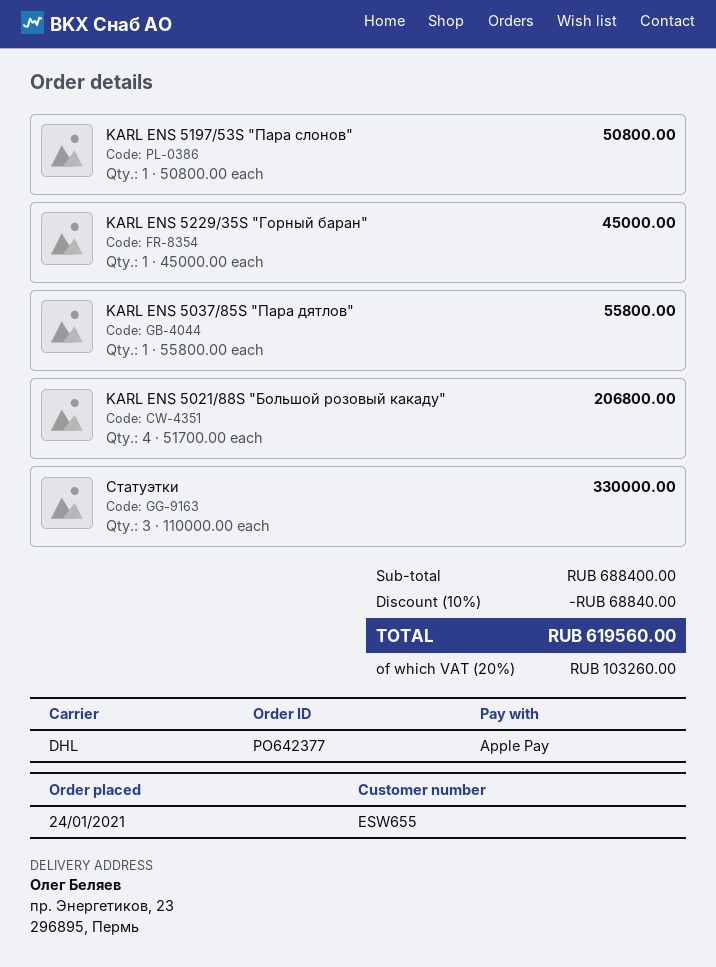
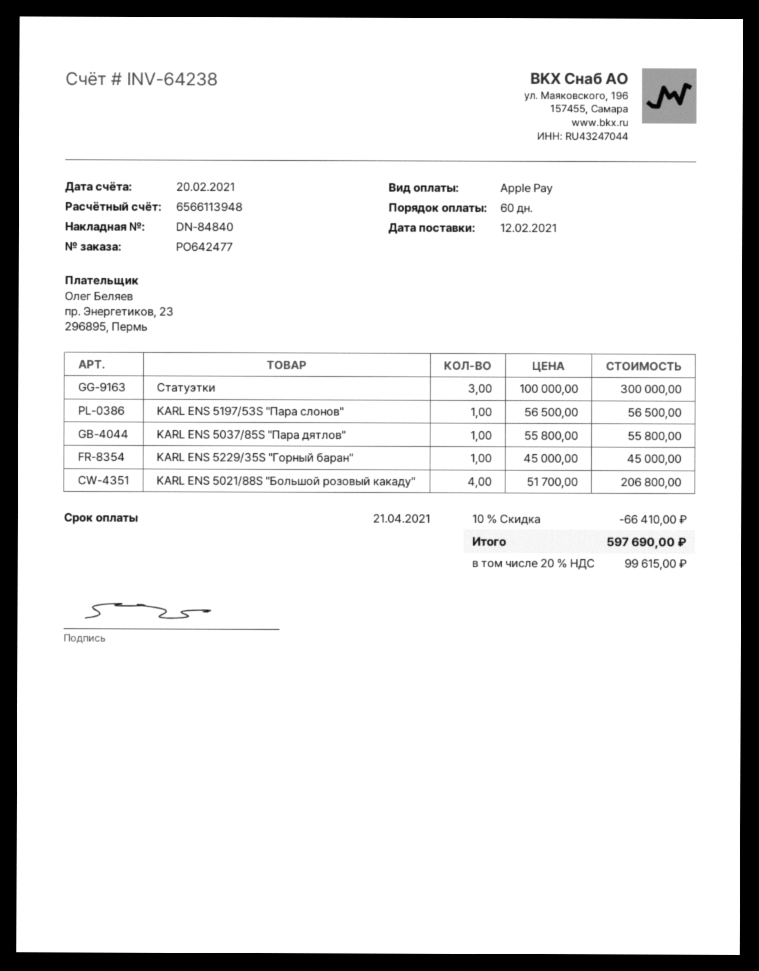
order number: PO642377 -> PO642477
KARL ENS 5197/53S "Пара слонов": 1 x 50800.00 = 50800.00 -> 1 x 56500.00 = 56500.00
Статуэтки: 3 x 110000.00 = 330000.00 -> 3 x 100000.00 = 300000.00
discount: 10% = 68840.00 -> 10% = 66410.00
tax: 20% = 103260.00 -> 20% = 99615.00
total: 619560.00 -> 597690.00

